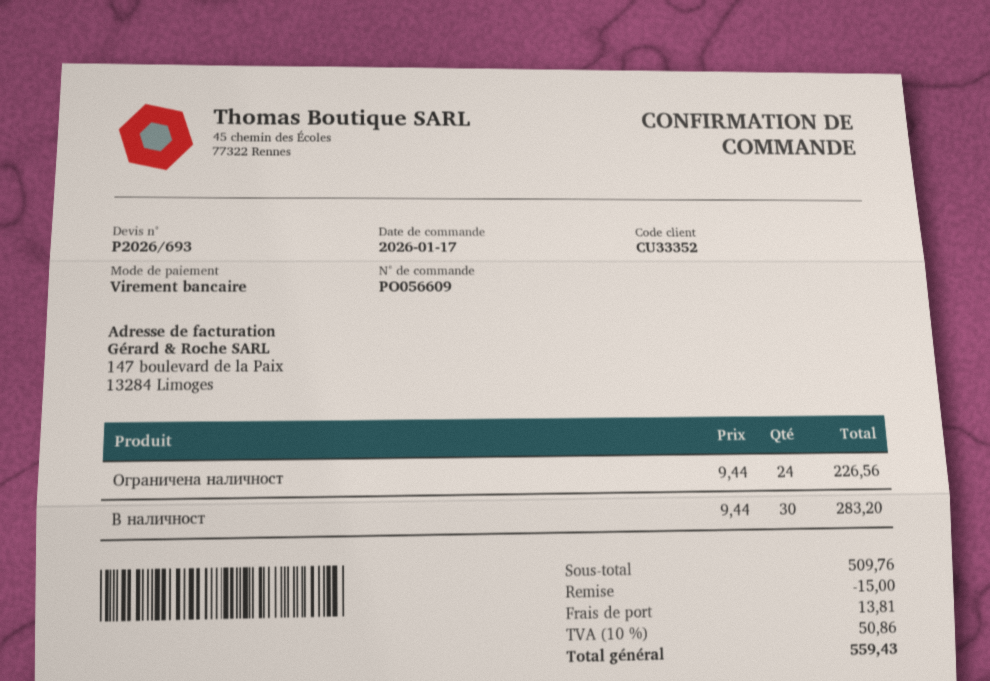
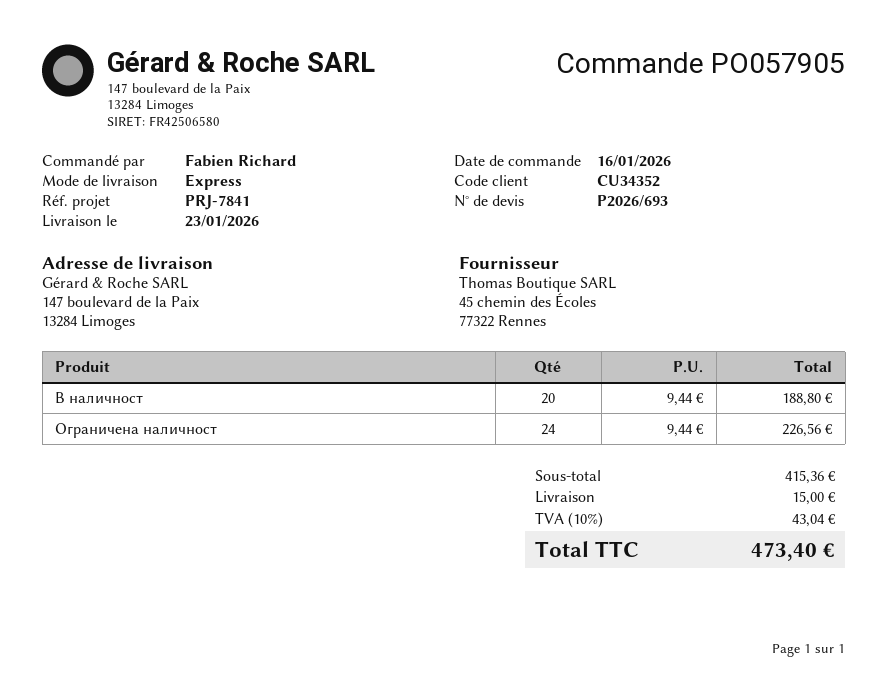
order number: PO056609 -> PO057905
order date: 2026-01-17 -> 2026-01-16
customer number: CU33352 -> CU34352
В наличност: 30 x 9.44 = 283.20 -> 20 x 9.44 = 188.80
subtotal: 509.76 -> 415.36
discount: 15.00 -> none
shipping: 13.81 -> 15.00
tax: 10% = 50.86 -> 10% = 43.04
total: 559.43 -> 473.40

